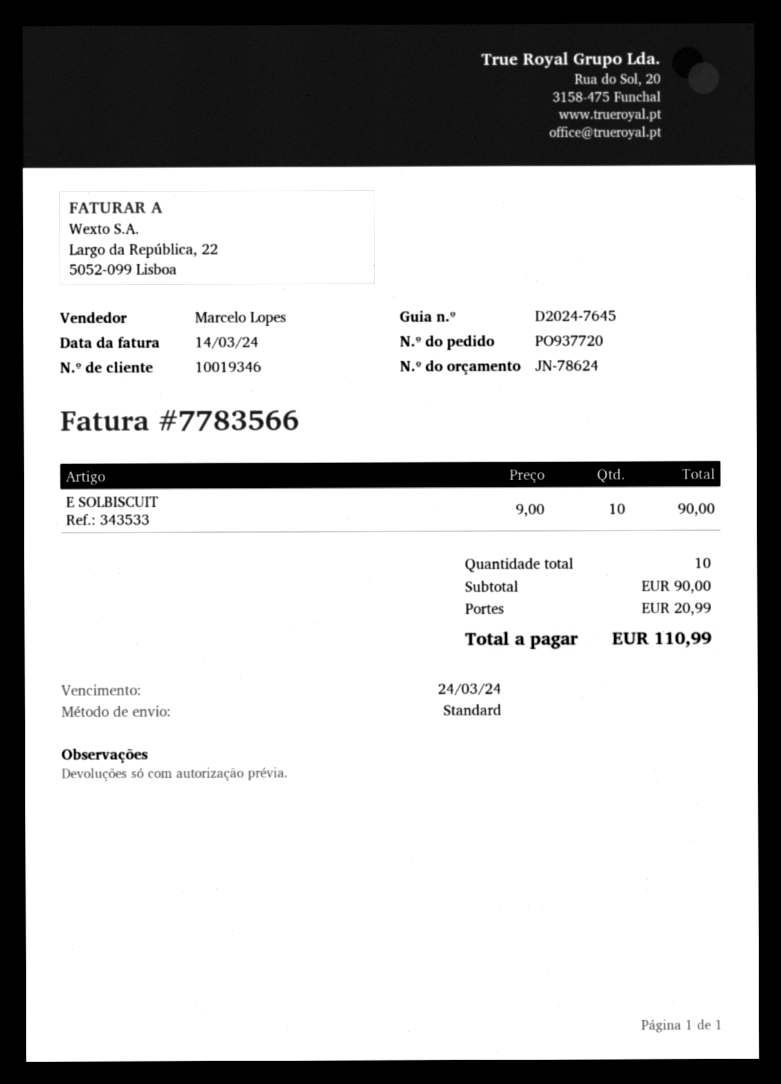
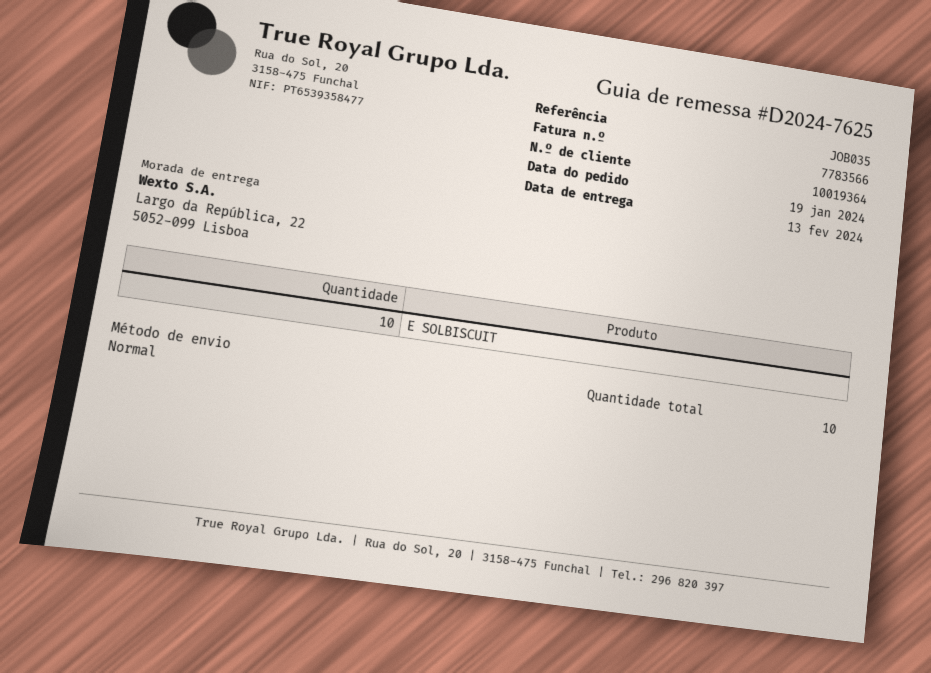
delivery note number: D2024-7645 -> D2024-7625
customer number: 10019346 -> 10019364

